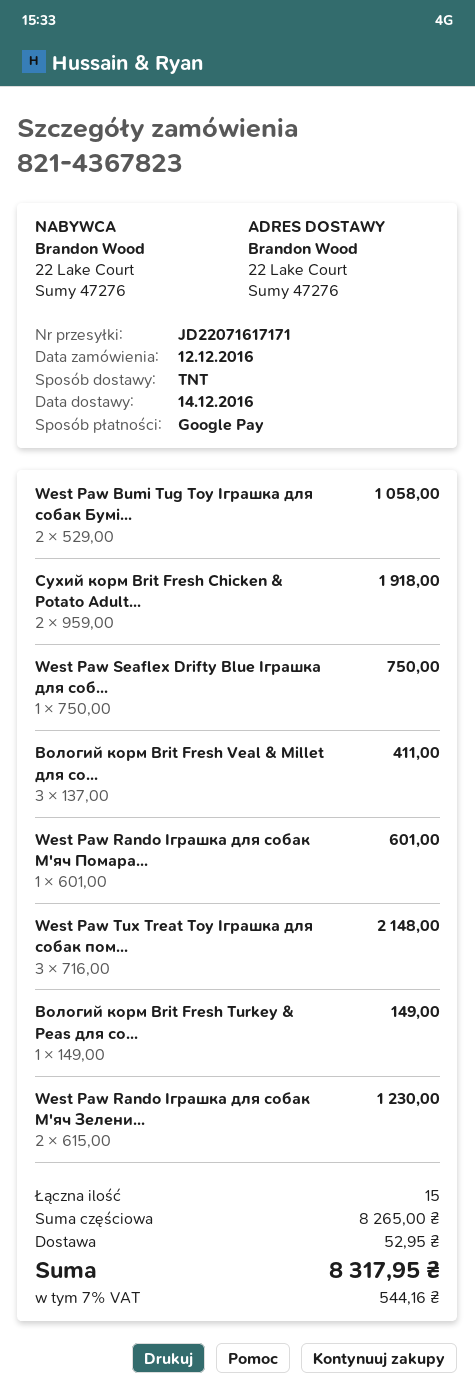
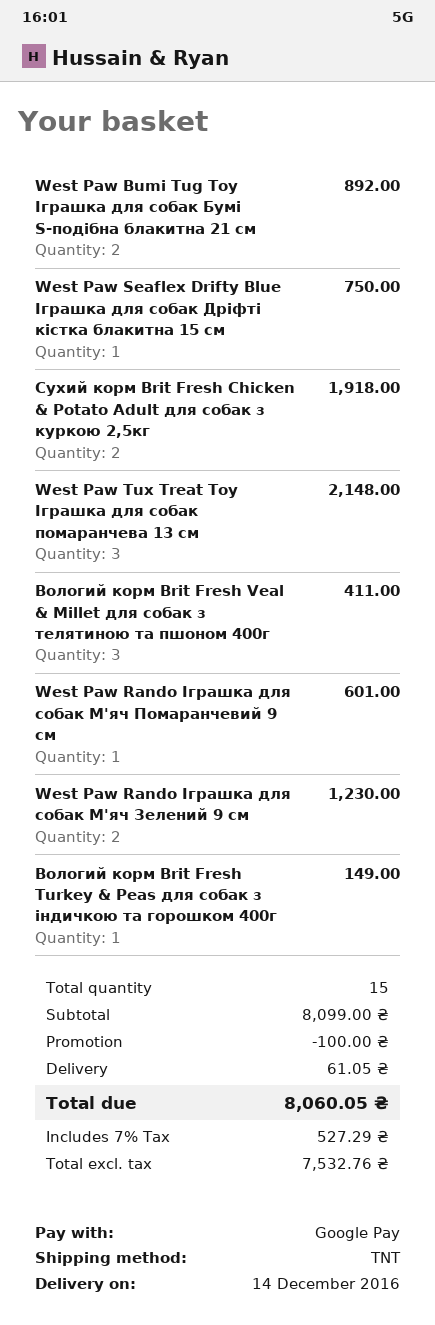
West Paw Bumi Tug Toy Іграшка для собак Бумі...: 2 for 1058.00 -> 2 for 892.00
subtotal: 8265.00 -> 8099.00
discount: none -> 100.00
shipping: 52.95 -> 61.05
tax: 7% = 544.16 -> 7% = 527.29
total: 8317.95 -> 8060.05

